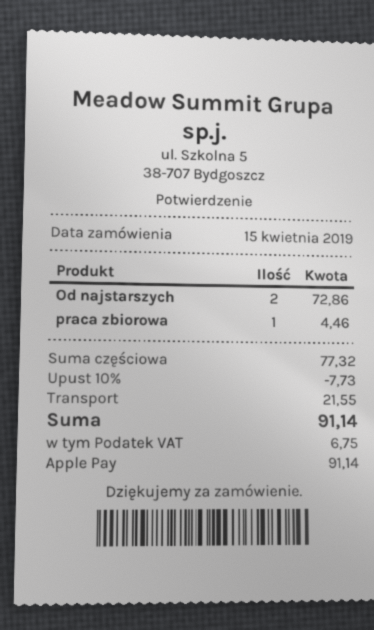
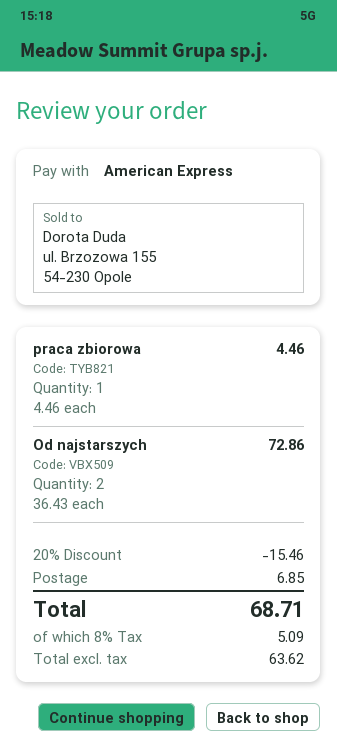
payment method: Apple Pay -> American Express
discount: 10% = 7.73 -> 20% = 15.46
shipping: 21.55 -> 6.85
tax: 6.75 -> 5.09
total: 91.14 -> 68.71

